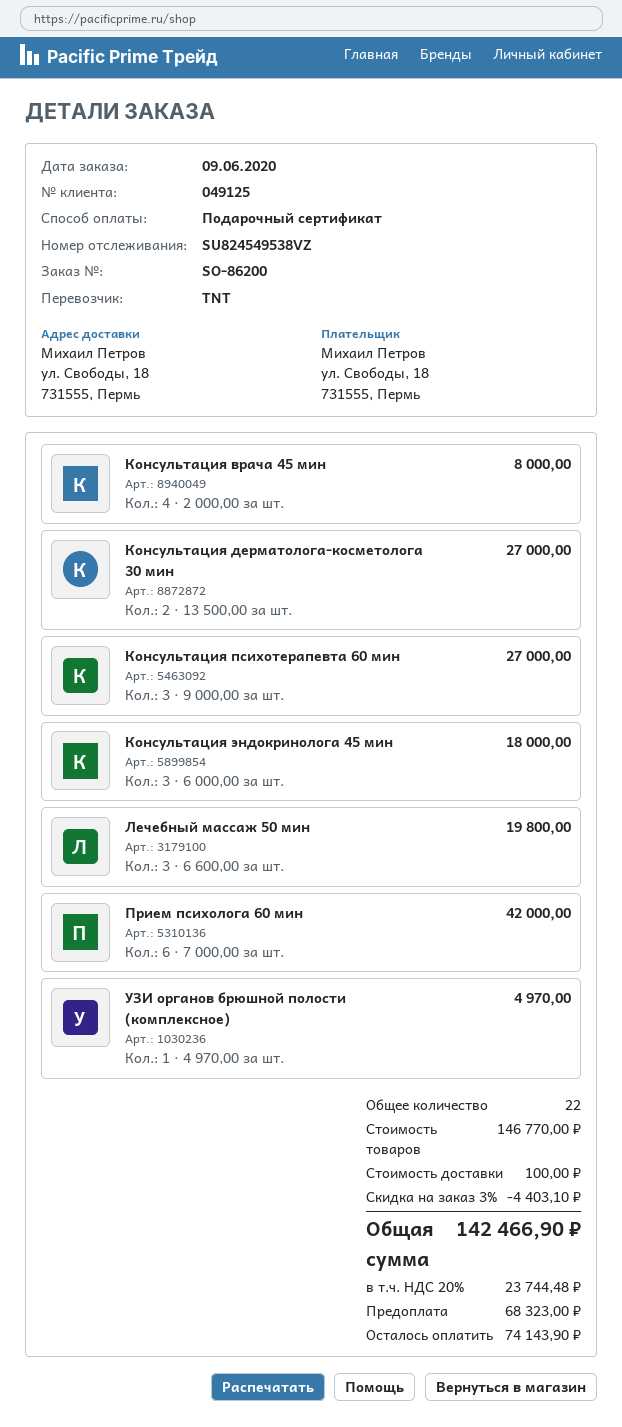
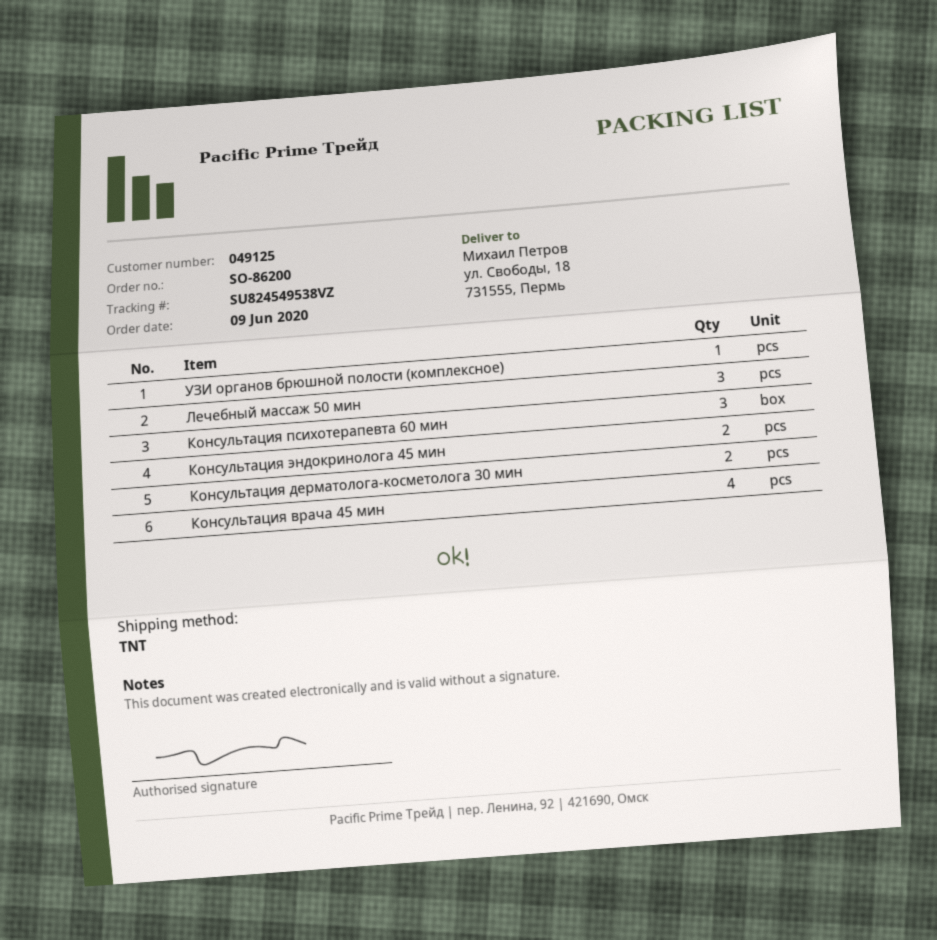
Консультация эндокринолога 45 мин: 3 -> 2
Прием психолога 60 мин: 6 -> none

